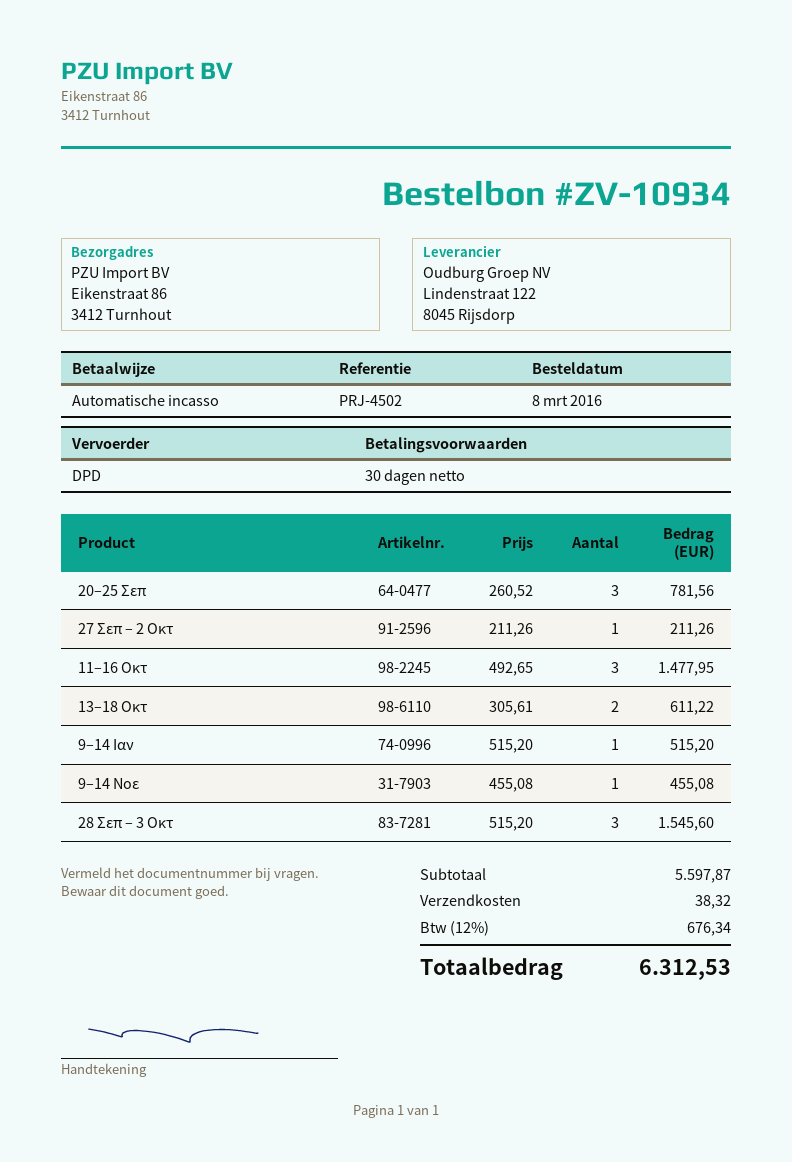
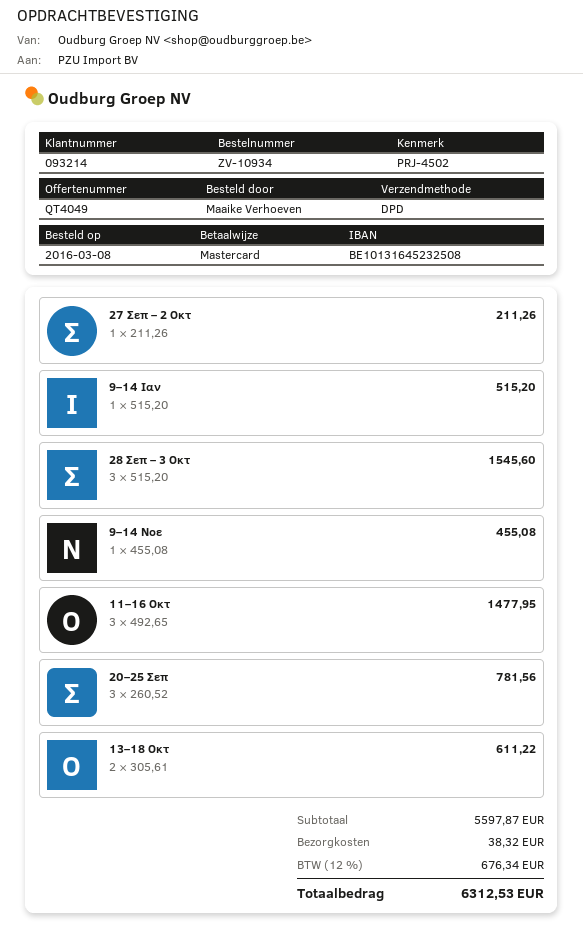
payment method: direct debit -> Mastercard

